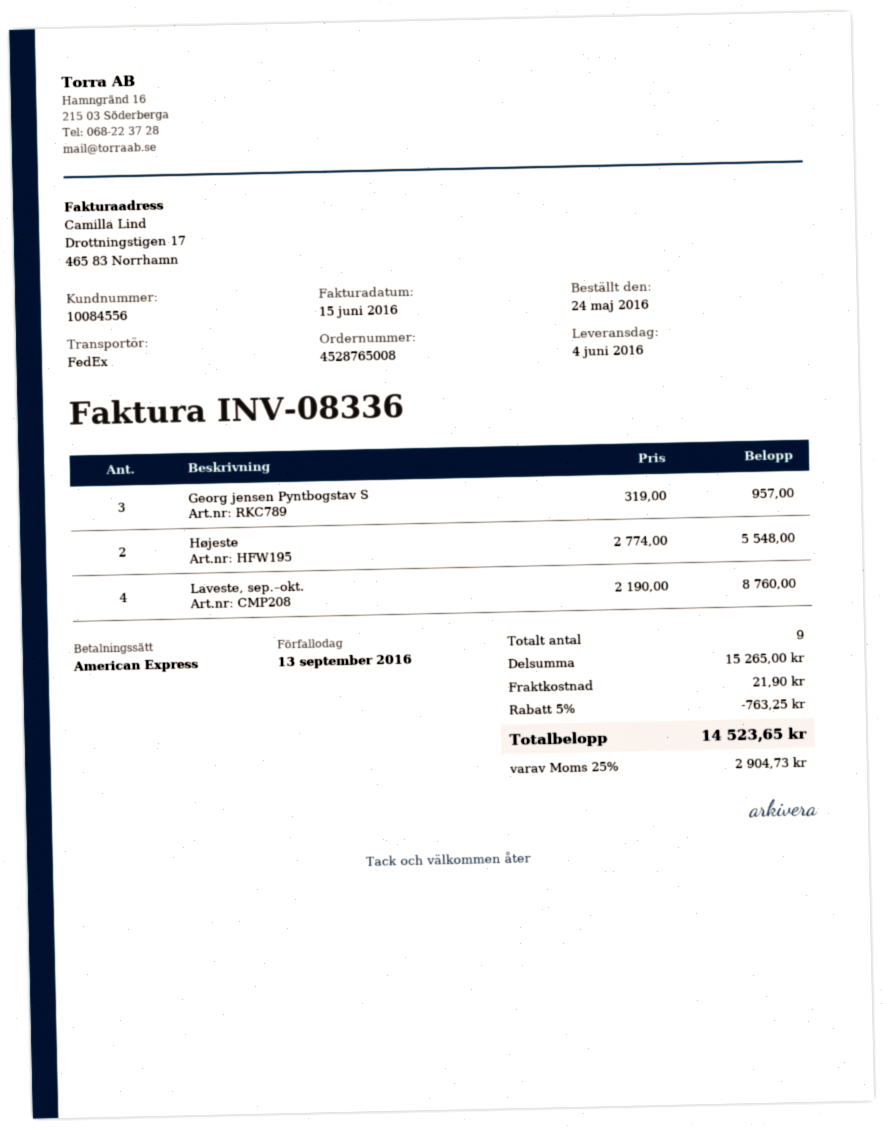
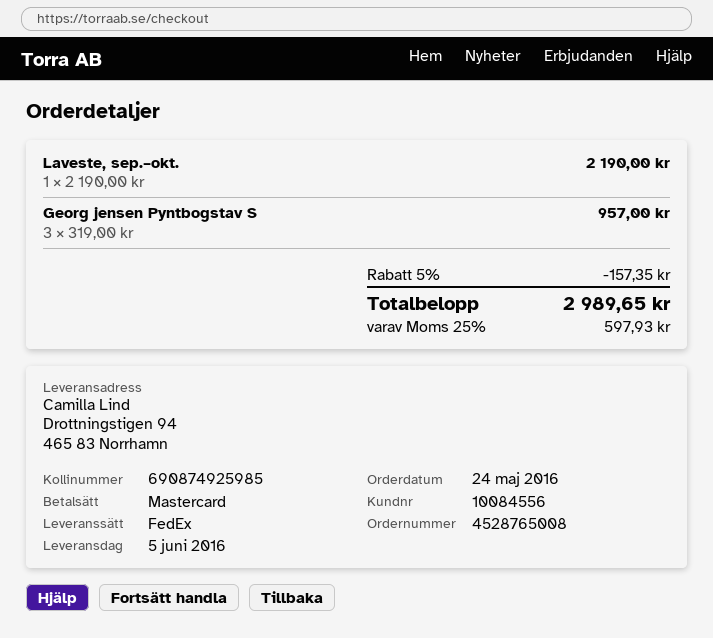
delivery date: 2016-06-04 -> 2016-06-05
payment method: American Express -> Mastercard
Højeste: 2 x 2774.00 = 5548.00 -> none
Laveste, sep.–okt.: 4 x 2190.00 = 8760.00 -> 1 x 2190.00 = 2190.00
discount: 5% = 763.25 -> 5% = 157.35
shipping: 21.90 -> none
tax: 25% = 2904.73 -> 25% = 597.93
total: 14523.65 -> 2989.65

